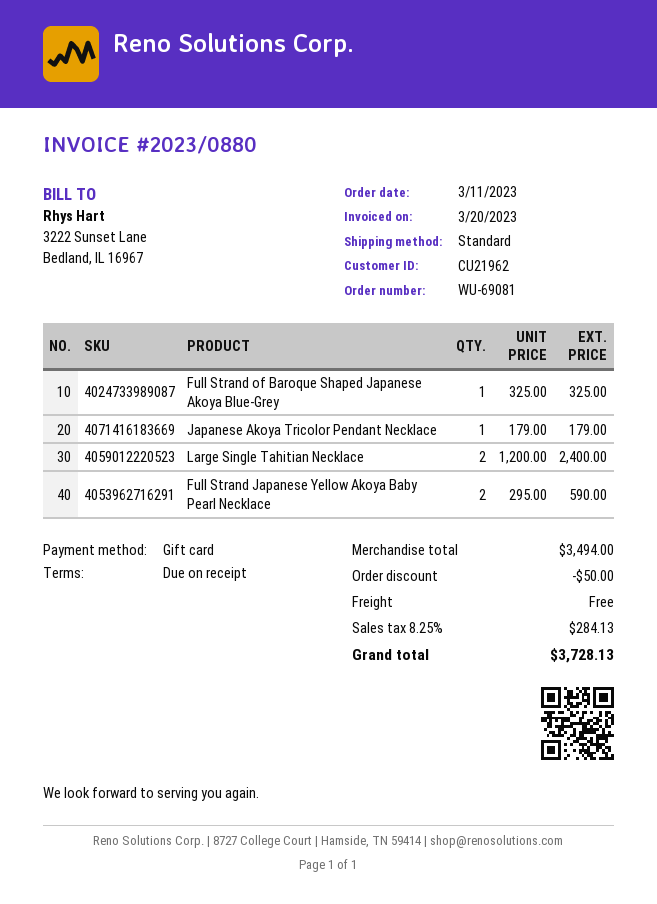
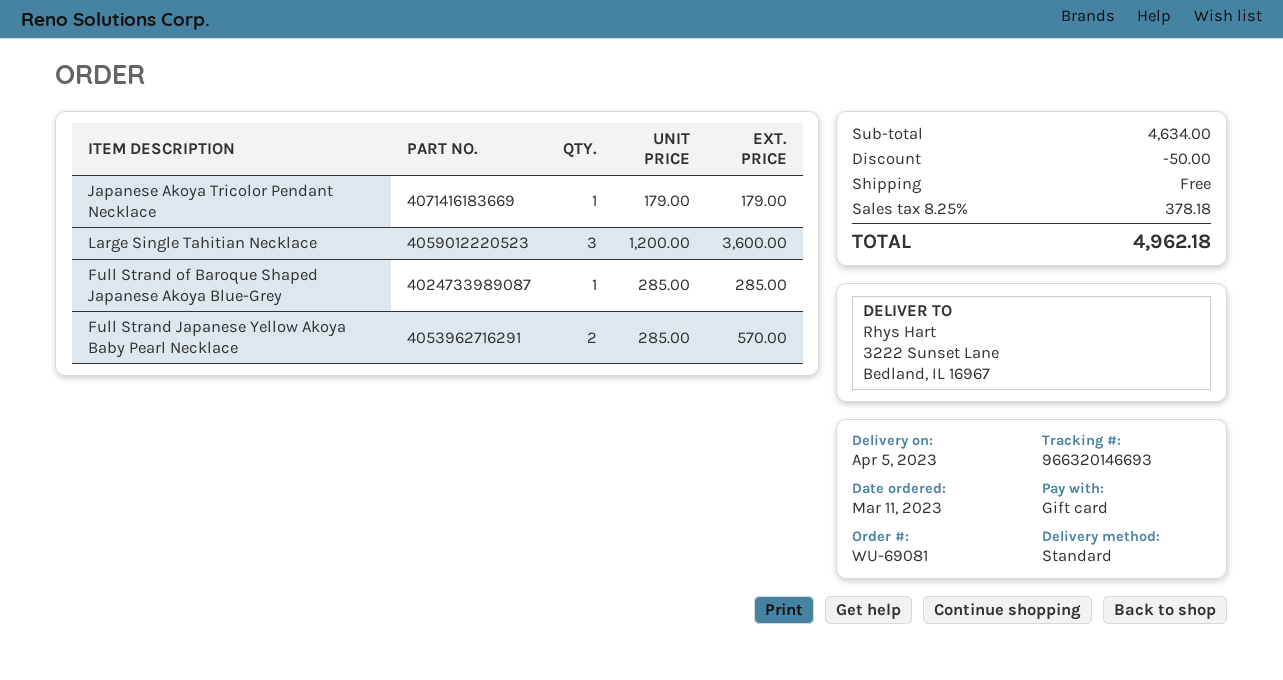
Full Strand of Baroque Shaped Japanese Akoya Blue-Grey: 1 x 325.00 = 325.00 -> 1 x 285.00 = 285.00
Large Single Tahitian Necklace: 2 x 1200.00 = 2400.00 -> 3 x 1200.00 = 3600.00
Full Strand Japanese Yellow Akoya Baby Pearl Necklace: 2 x 295.00 = 590.00 -> 2 x 285.00 = 570.00
subtotal: 3494.00 -> 4634.00
tax: 8.25% = 284.13 -> 8.25% = 378.18
total: 3728.13 -> 4962.18

